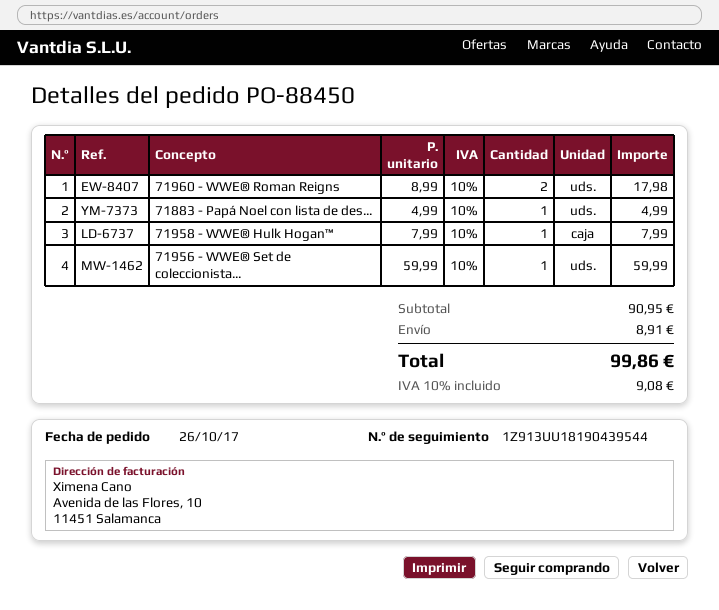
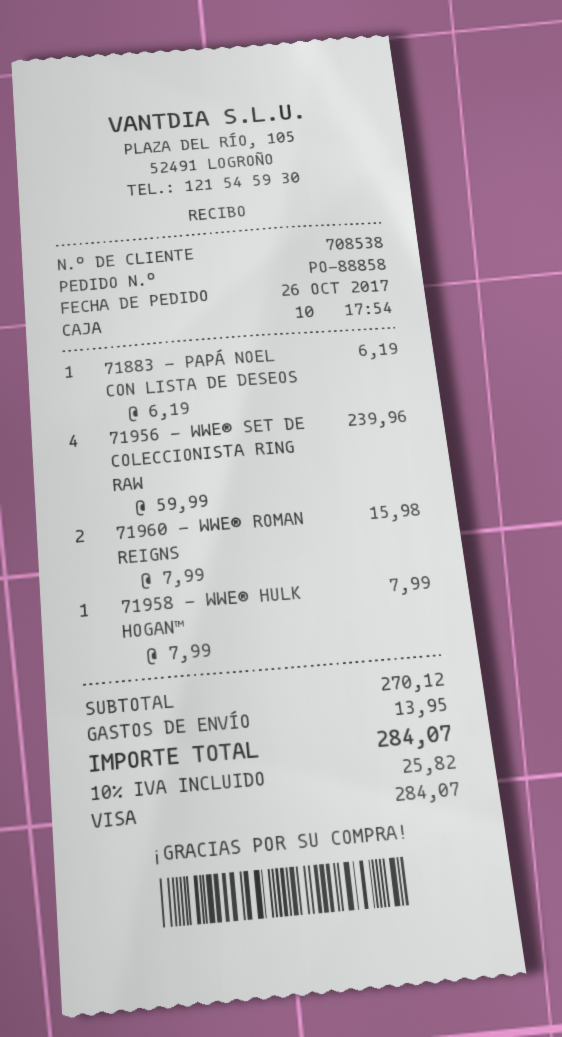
order number: PO-88450 -> PO-88858
71960 - WWE® Roman Reigns: 2 x 8.99 = 17.98 -> 2 x 7.99 = 15.98
71883 - Papá Noel con lista de des...: 1 x 4.99 = 4.99 -> 1 x 6.19 = 6.19
71956 - WWE® Set de coleccionista...: 1 x 59.99 = 59.99 -> 4 x 59.99 = 239.96
subtotal: 90.95 -> 270.12
shipping: 8.91 -> 13.95
tax: 10% = 9.08 -> 10% = 25.82
total: 99.86 -> 284.07

